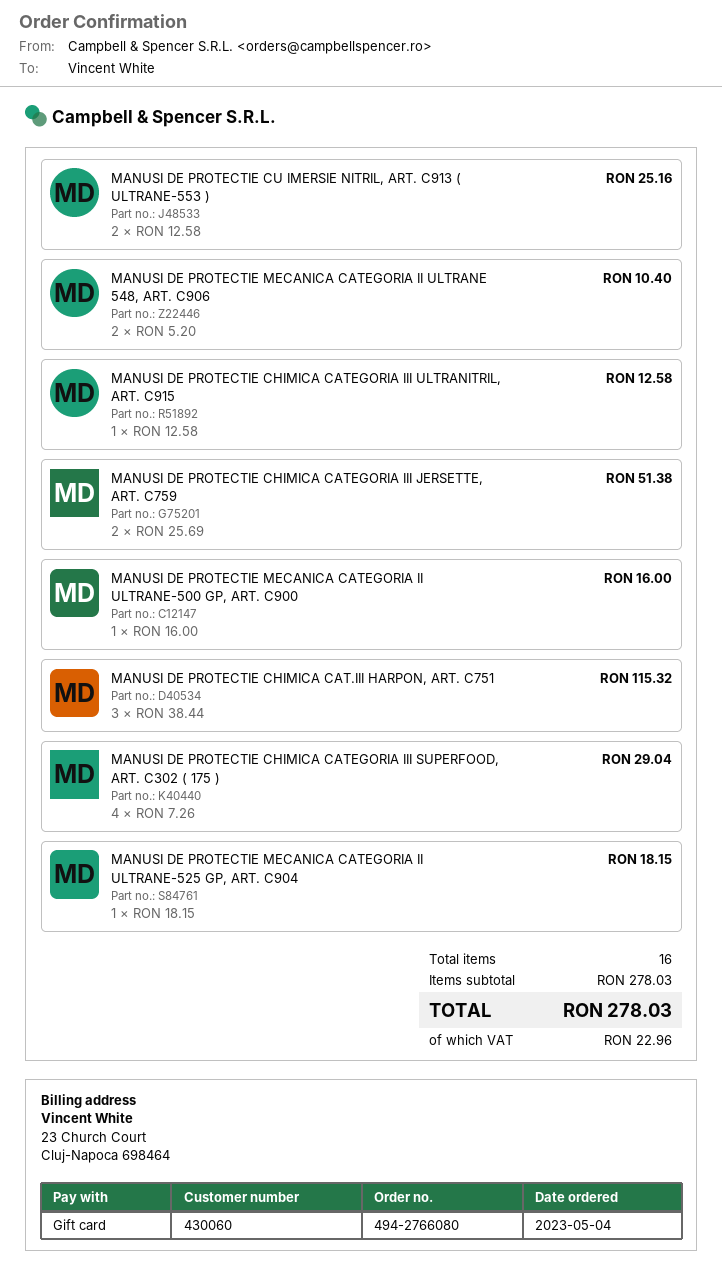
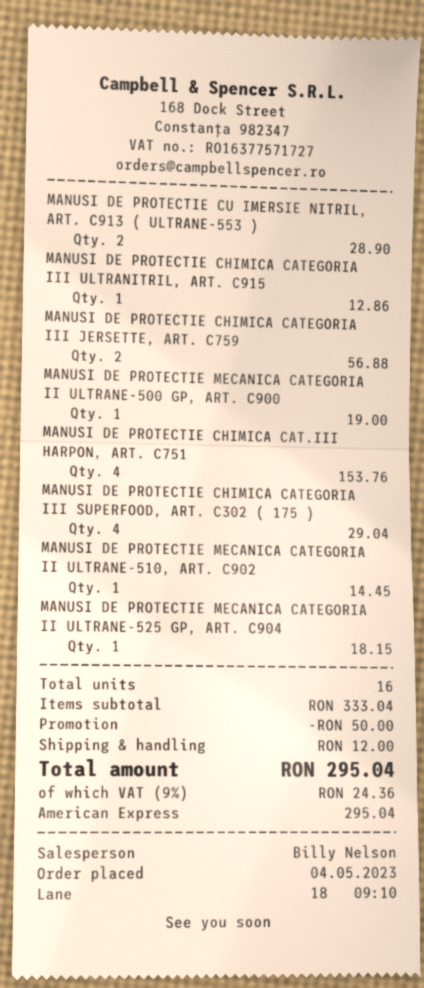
payment method: gift card -> American Express
MANUSI DE PROTECTIE CU IMERSIE NITRIL, ART. C913 ( ULTRANE-553 ): 2 for 25.16 -> 2 for 28.90
MANUSI DE PROTECTIE MECANICA CATEGORIA II ULTRANE 548, ART. C906: 2 for 10.40 -> none
MANUSI DE PROTECTIE CHIMICA CATEGORIA III ULTRANITRIL, ART. C915: 1 for 12.58 -> 1 for 12.86
MANUSI DE PROTECTIE CHIMICA CATEGORIA III JERSETTE, ART. C759: 2 for 51.38 -> 2 for 56.88
MANUSI DE PROTECTIE MECANICA CATEGORIA II ULTRANE-500 GP, ART. C900: 1 for 16.00 -> 1 for 19.00
MANUSI DE PROTECTIE CHIMICA CAT.III HARPON, ART. C751: 3 for 115.32 -> 4 for 153.76
MANUSI DE PROTECTIE MECANICA CATEGORIA II ULTRANE-510, ART. C902: none -> 1 for 14.45
subtotal: 278.03 -> 333.04
discount: none -> 50.00
shipping: none -> 12.00
tax: 22.96 -> 24.36
total: 278.03 -> 295.04

